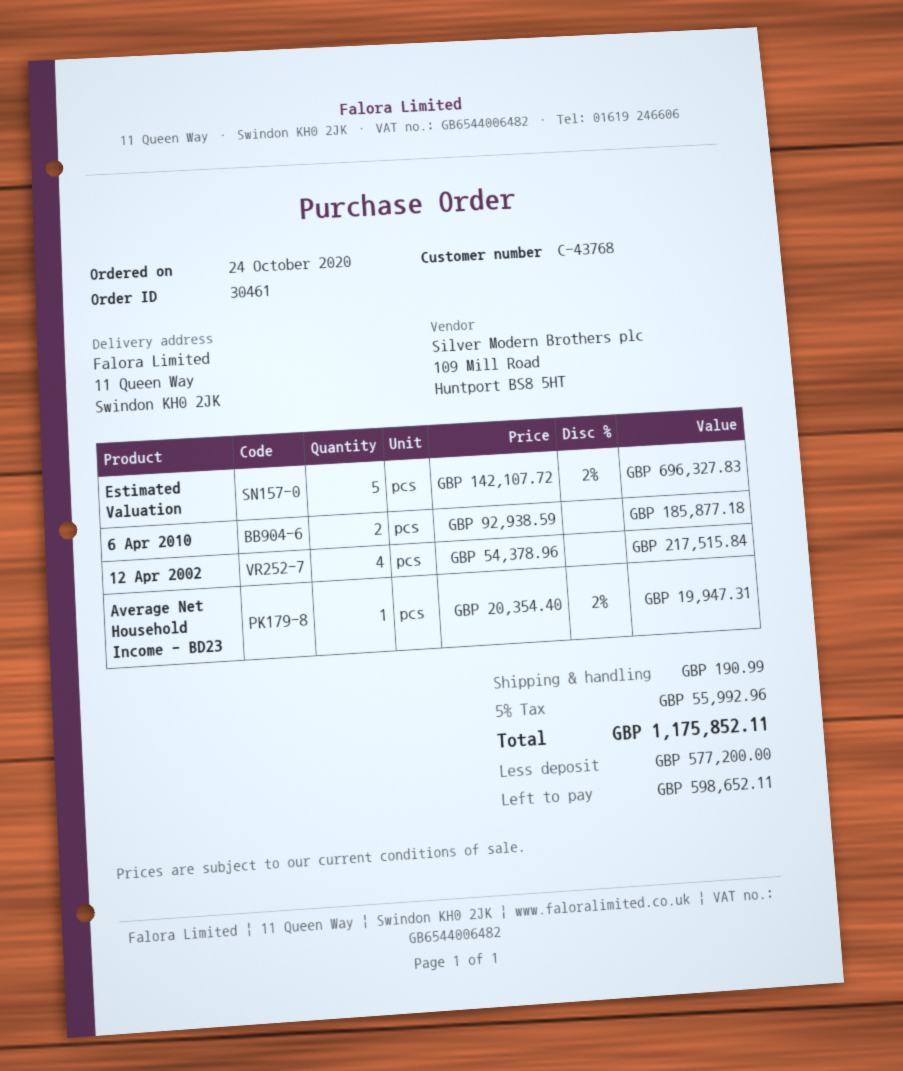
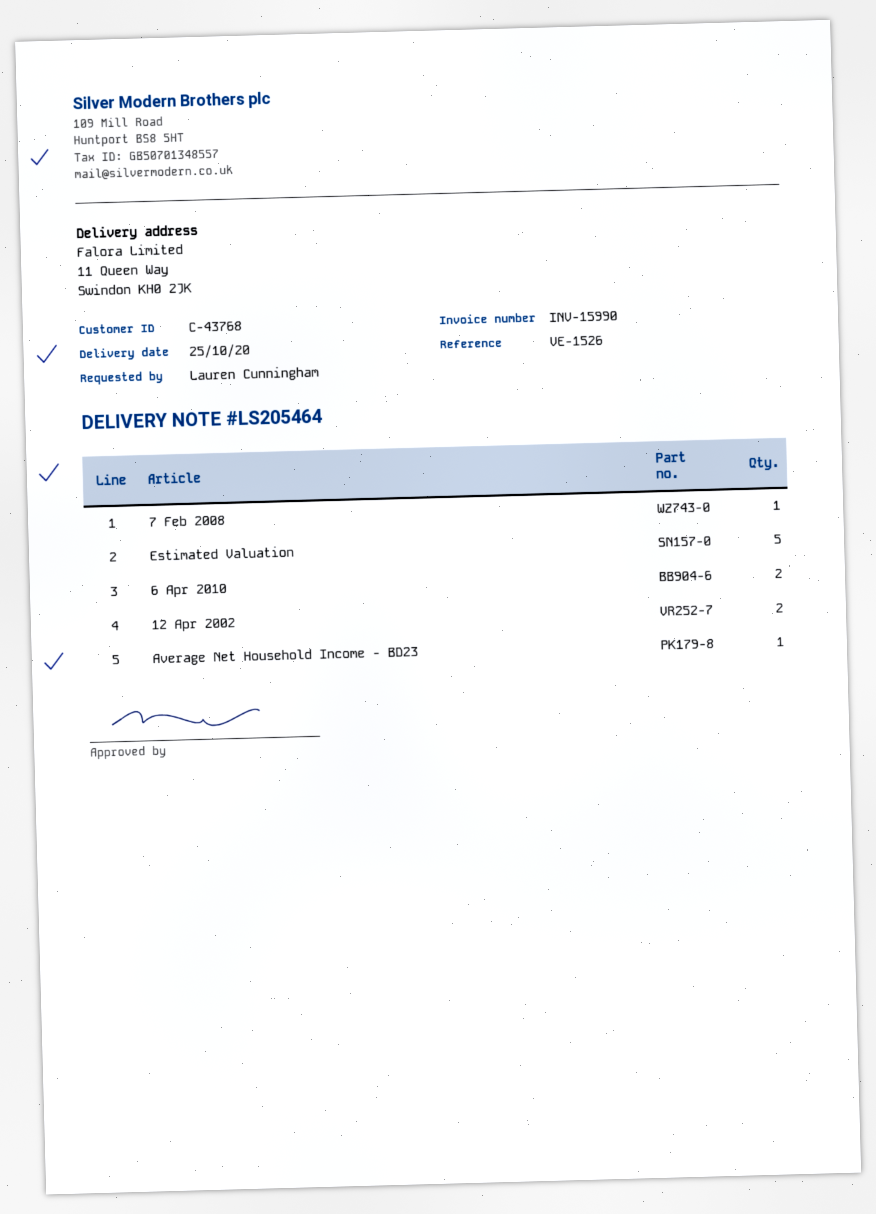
12 Apr 2002: 4 -> 2
7 Feb 2008: none -> 1

